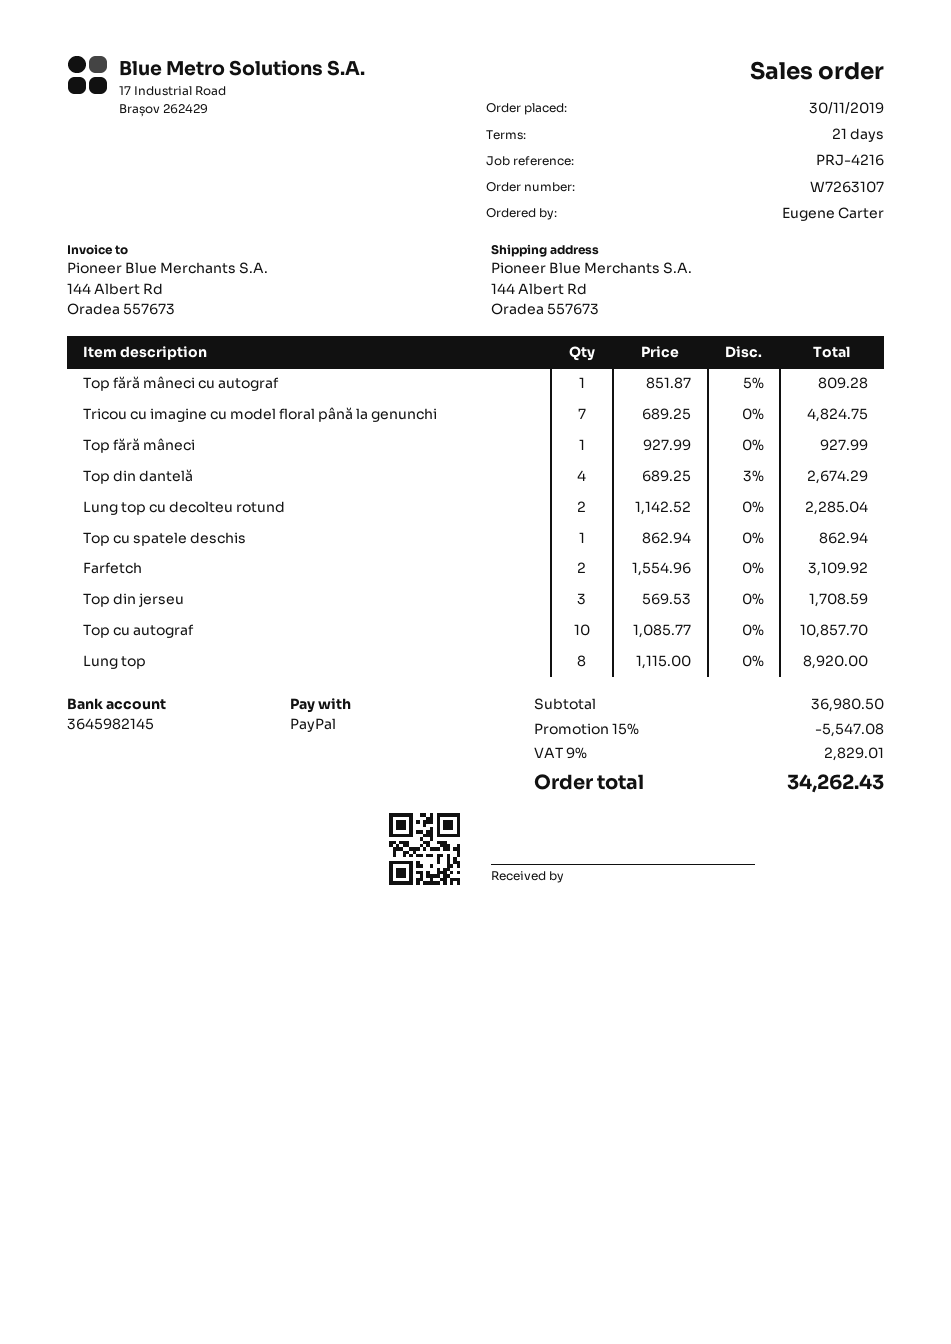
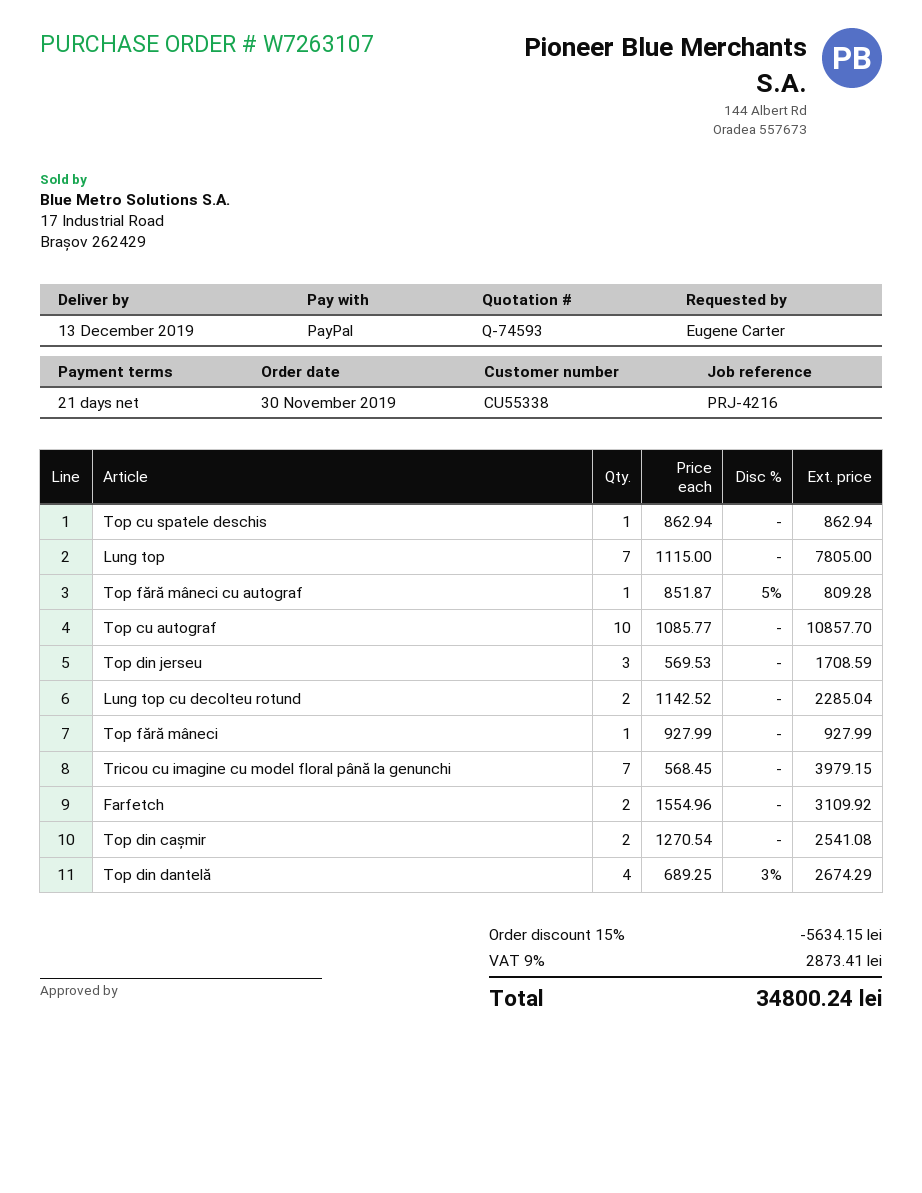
Tricou cu imagine cu model floral până la genunchi: 7 x 689.25 = 4824.75 -> 7 x 568.45 = 3979.15
Lung top: 8 x 1115.00 = 8920.00 -> 7 x 1115.00 = 7805.00
Top din cașmir: none -> 2 x 1270.54 = 2541.08
discount: 15% = 5547.08 -> 15% = 5634.15
tax: 9% = 2829.01 -> 9% = 2873.41
total: 34262.43 -> 34800.24

